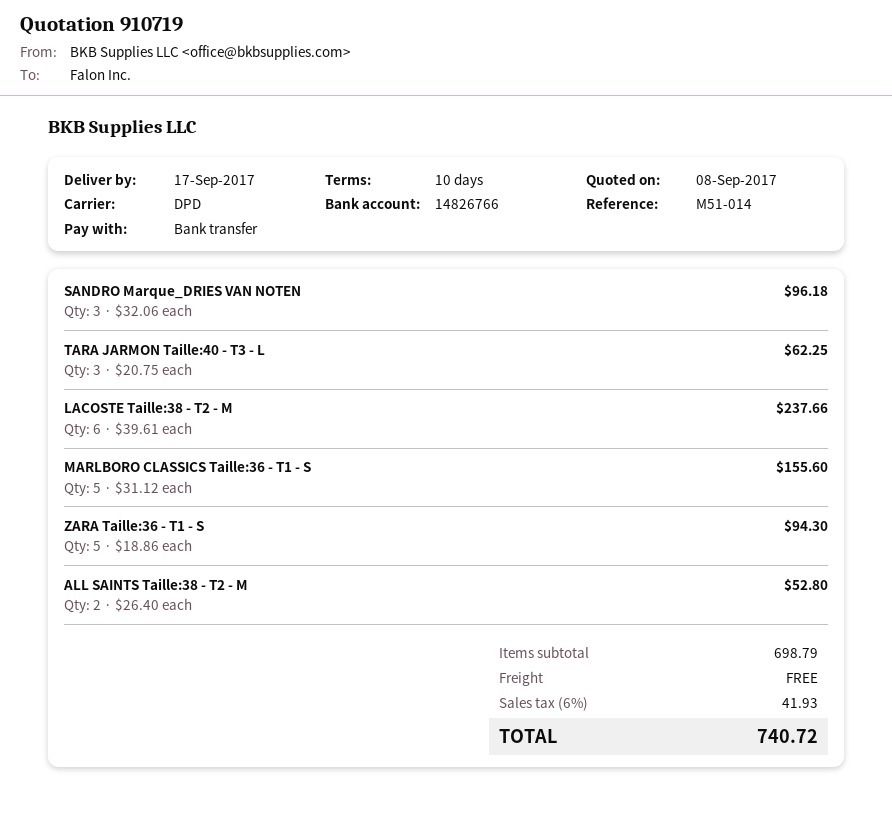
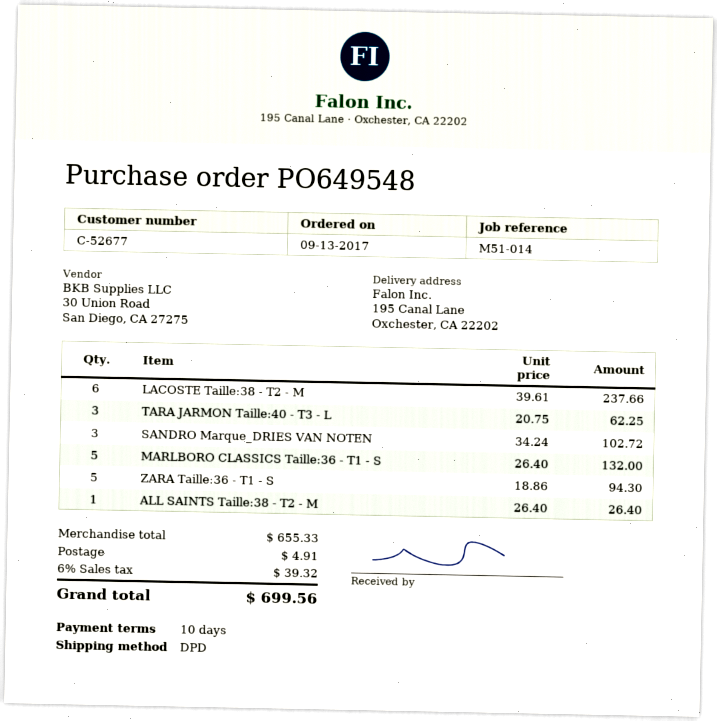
SANDRO Marque_DRIES VAN NOTEN: 3 x 32.06 = 96.18 -> 3 x 34.24 = 102.72
MARLBORO CLASSICS Taille:36 - T1 - S: 5 x 31.12 = 155.60 -> 5 x 26.40 = 132.00
ALL SAINTS Taille:38 - T2 - M: 2 x 26.40 = 52.80 -> 1 x 26.40 = 26.40
subtotal: 698.79 -> 655.33
shipping: 0.00 -> 4.91
tax: 6% = 41.93 -> 6% = 39.32
total: 740.72 -> 699.56

